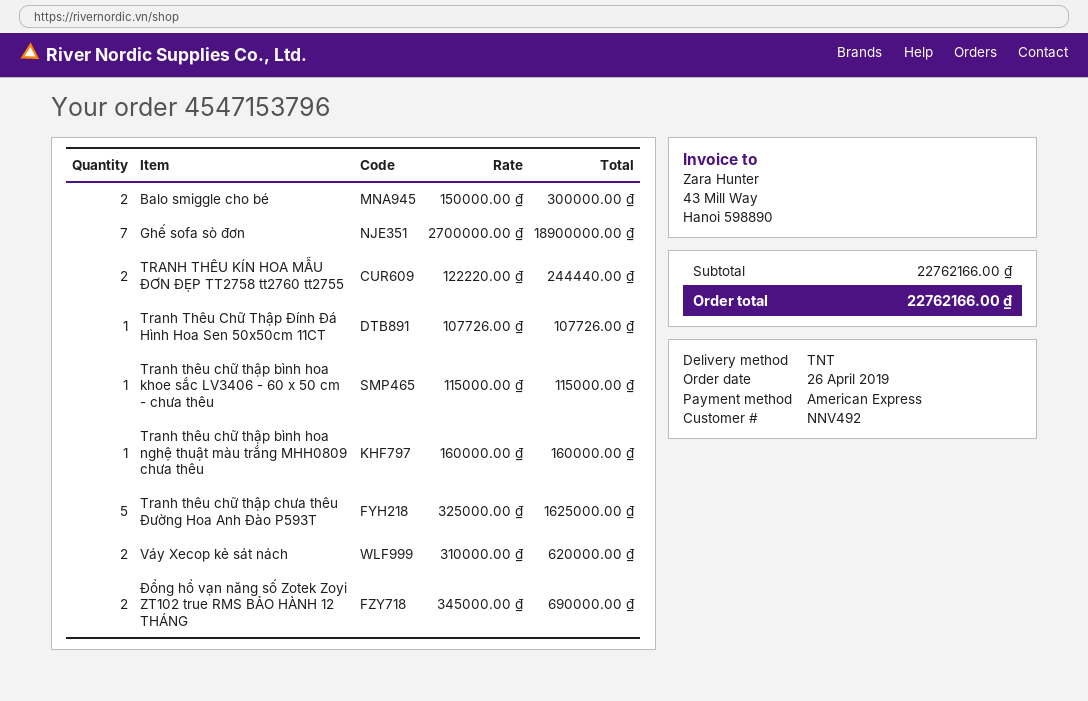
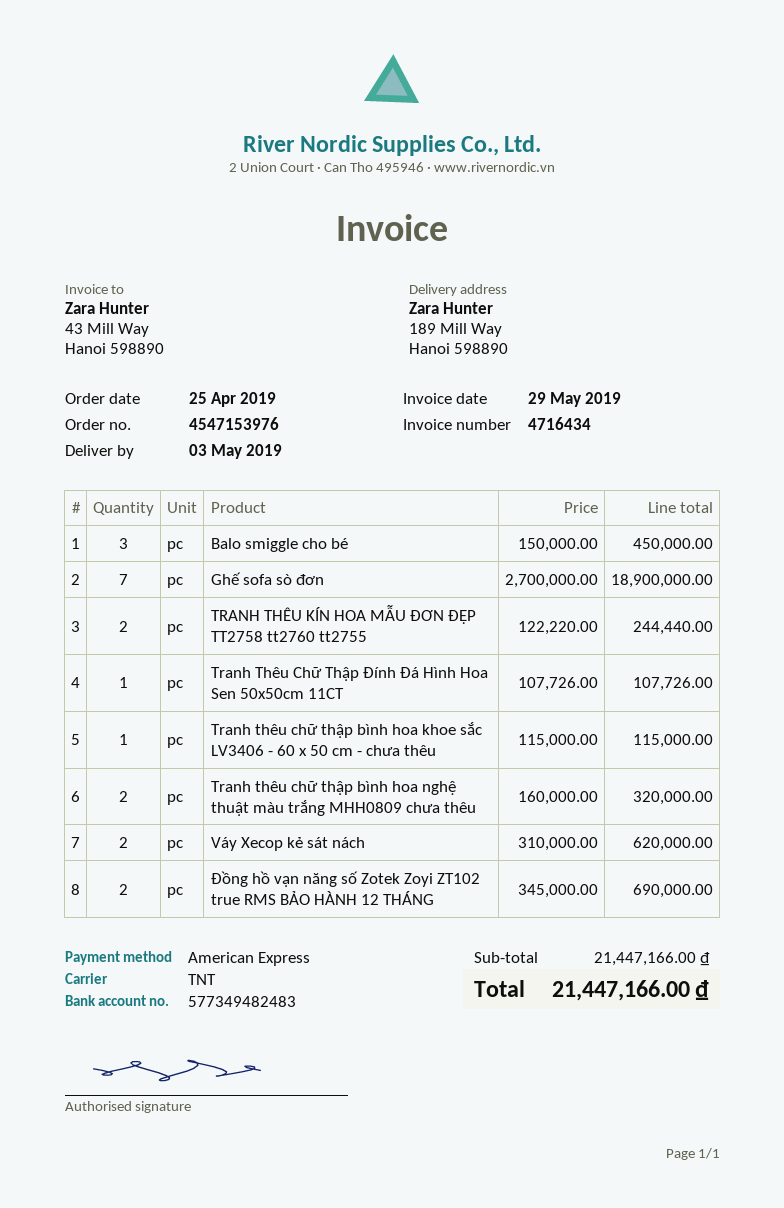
order number: 4547153796 -> 4547153976
order date: 2019-04-26 -> 2019-04-25
Balo smiggle cho bé: 2 x 150000.00 = 300000.00 -> 3 x 150000.00 = 450000.00
Tranh thêu chữ thập bình hoa nghệ thuật màu trắng MHH0809 chưa thêu: 1 x 160000.00 = 160000.00 -> 2 x 160000.00 = 320000.00
Tranh thêu chữ thập chưa thêu Đường Hoa Anh Đào P593T: 5 x 325000.00 = 1625000.00 -> none
subtotal: 22762166.00 -> 21447166.00
total: 22762166.00 -> 21447166.00

